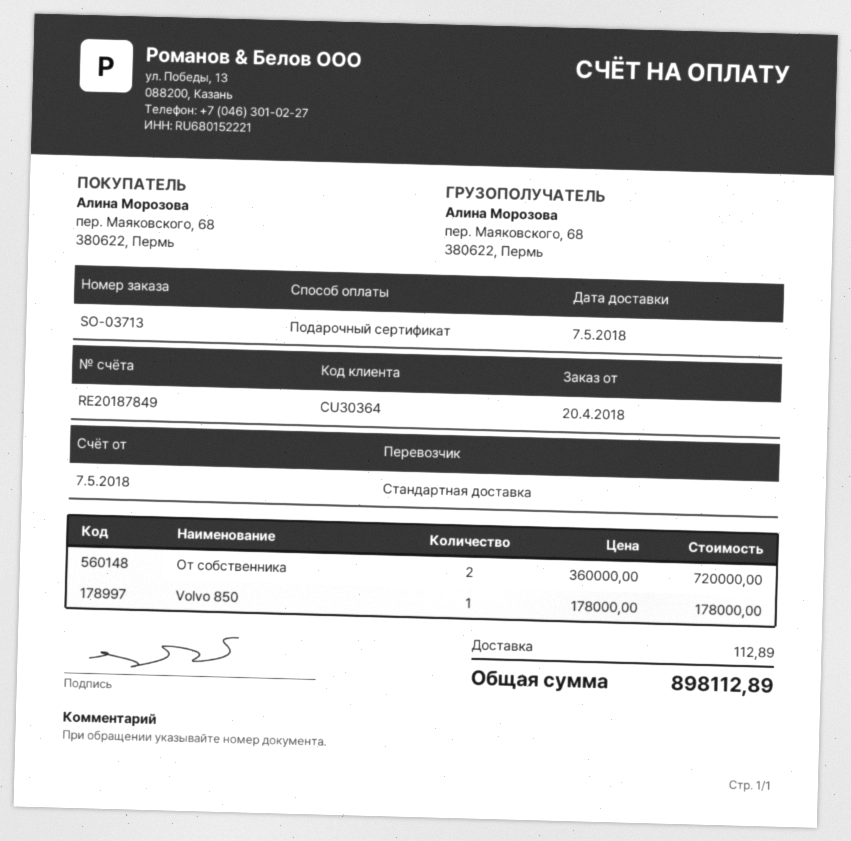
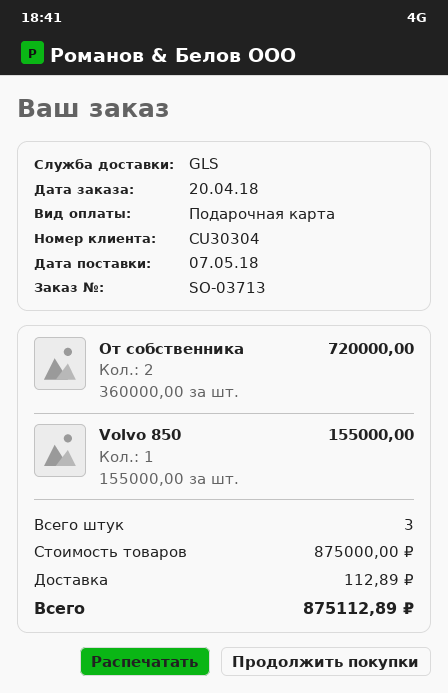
customer number: CU30364 -> CU30304
shipping method: standard -> GLS
Volvo 850: 1 x 178000.00 = 178000.00 -> 1 x 155000.00 = 155000.00
total: 898112.89 -> 875112.89

